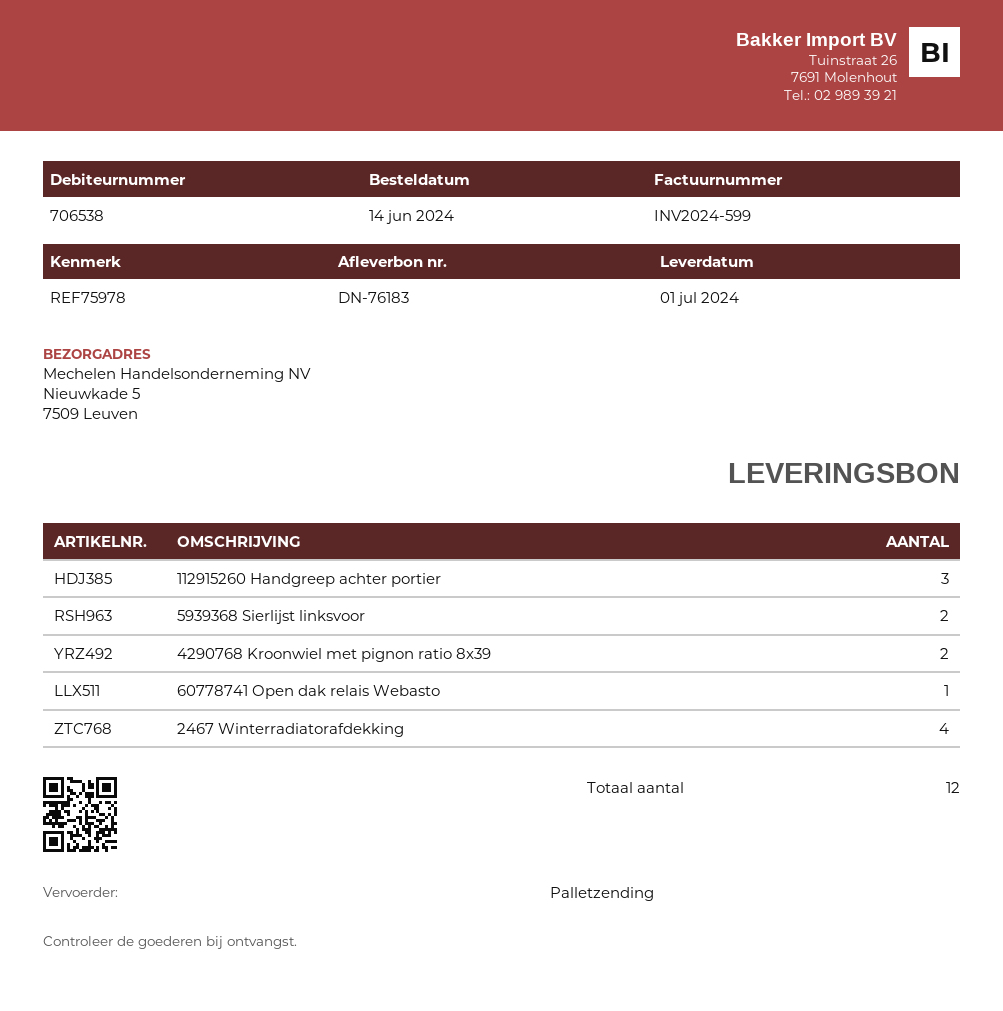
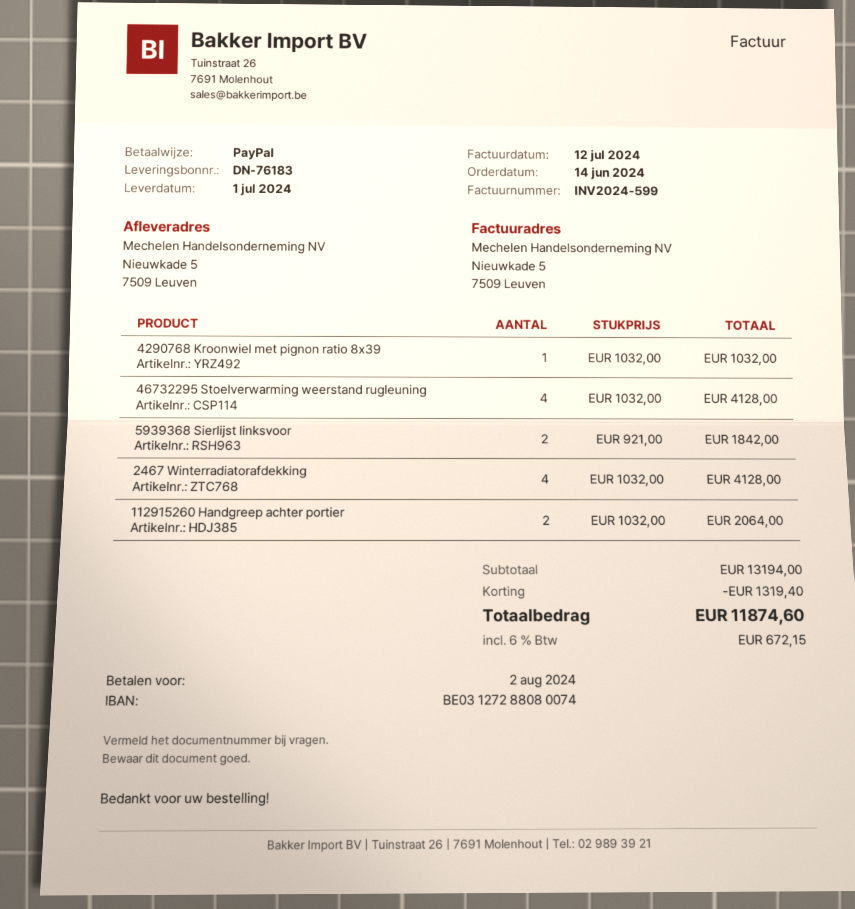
112915260 Handgreep achter portier: 3 -> 2
4290768 Kroonwiel met pignon ratio 8x39: 2 -> 1
60778741 Open dak relais Webasto: 1 -> none
46732295 Stoelverwarming weerstand rugleuning: none -> 4

